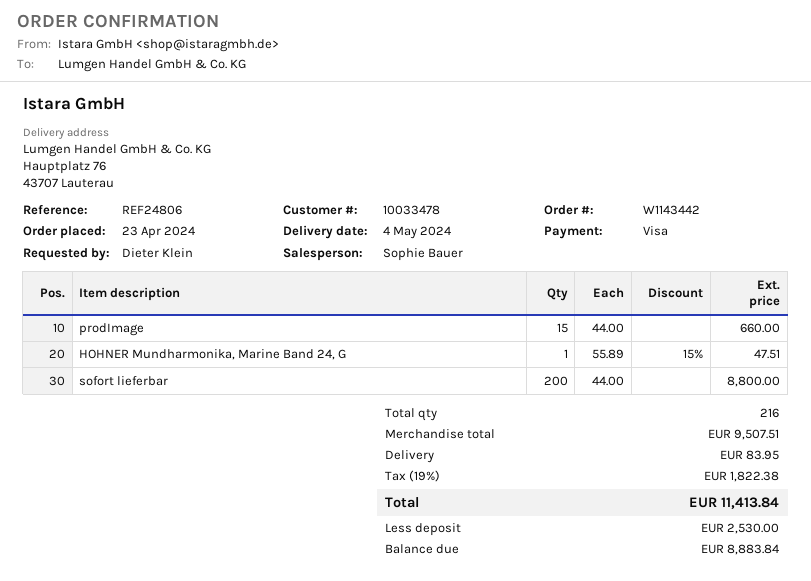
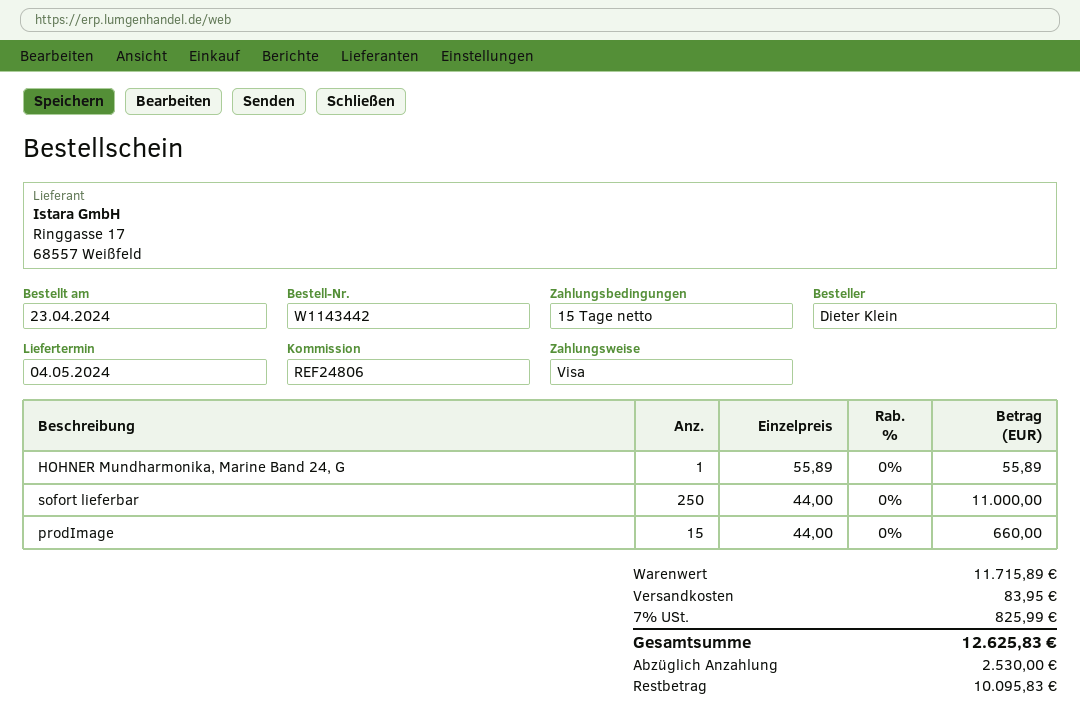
HOHNER Mundharmonika, Marine Band 24, G: 1 x 55.89 - 15% = 47.51 -> 1 x 55.89 = 55.89
sofort lieferbar: 200 x 44.00 = 8800.00 -> 250 x 44.00 = 11000.00
subtotal: 9507.51 -> 11715.89
tax: 19% = 1822.38 -> 7% = 825.99
total: 11413.84 -> 12625.83
balance: 8883.84 -> 10095.83

